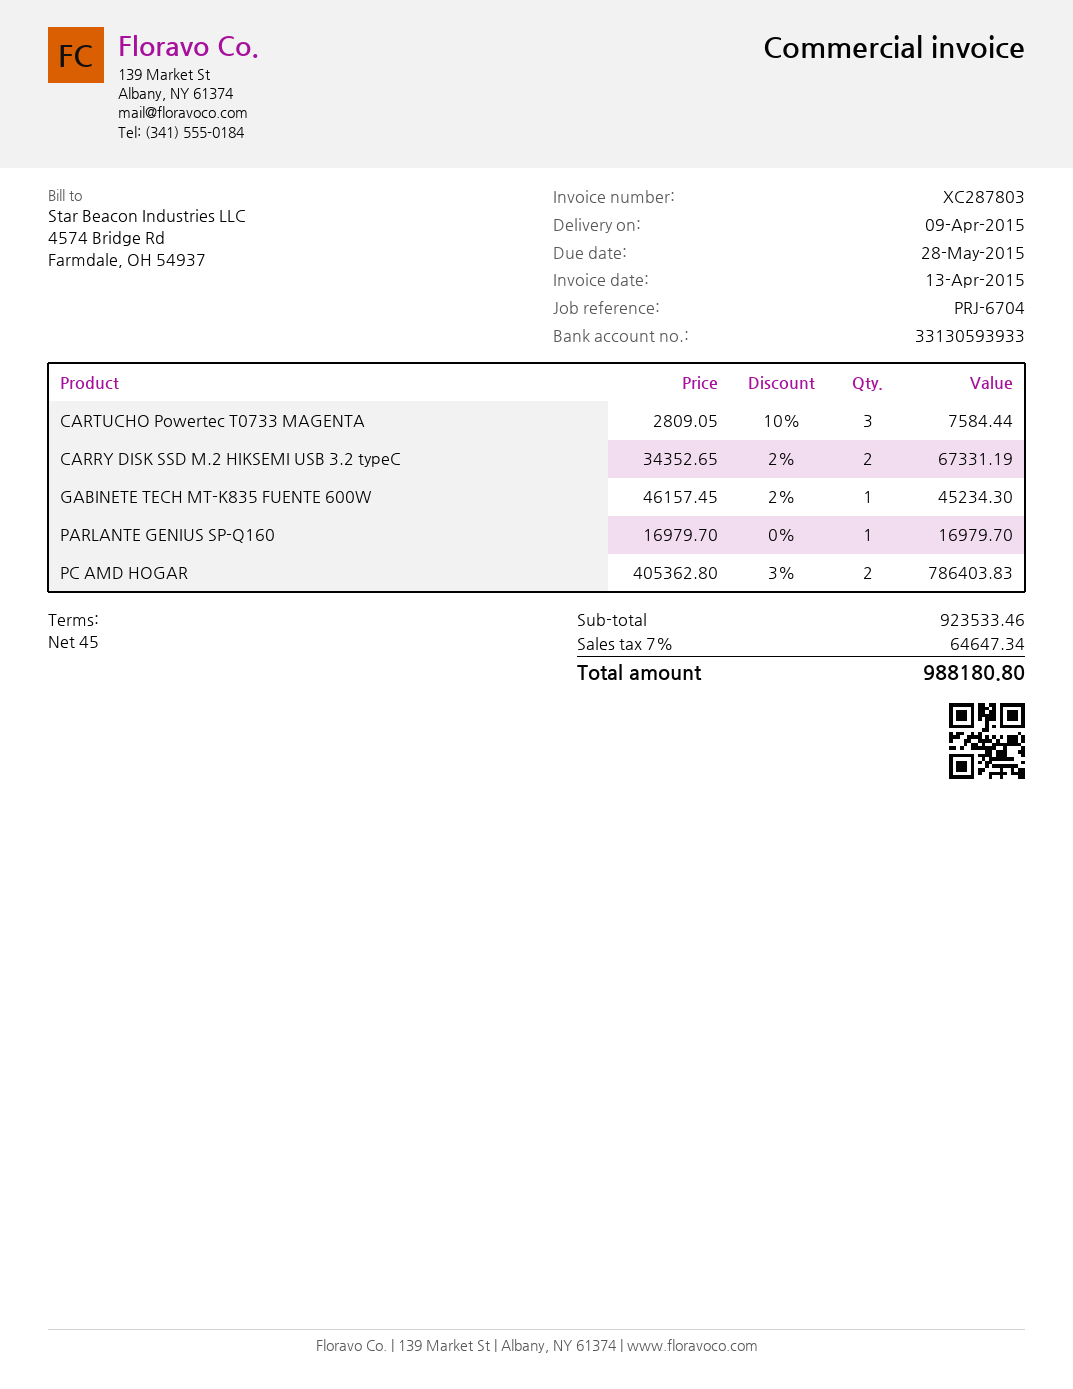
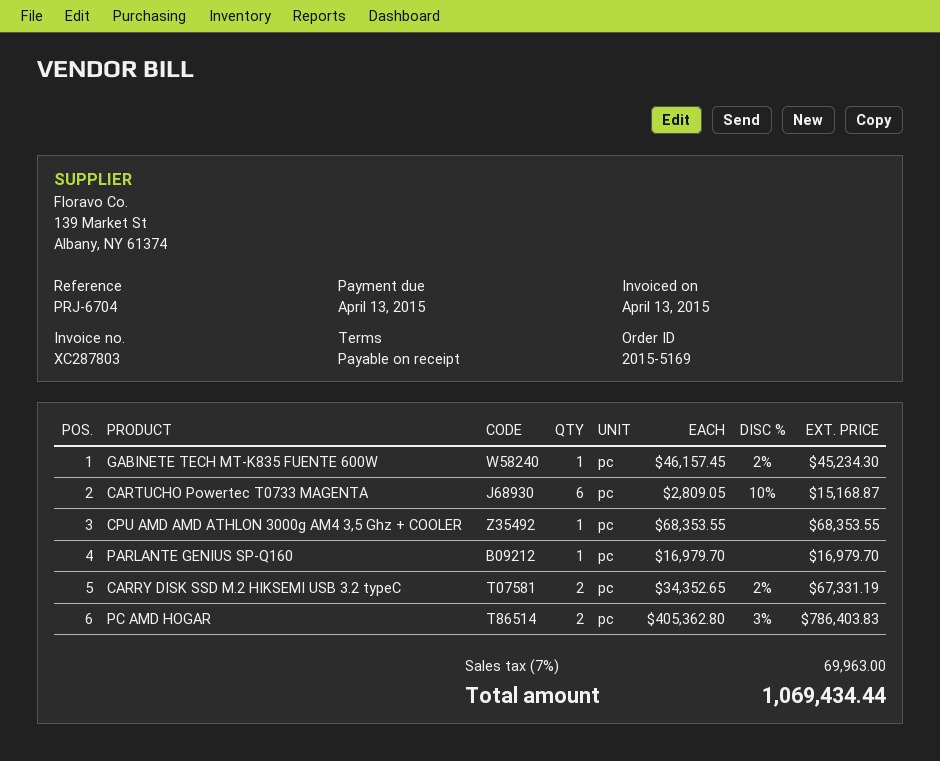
payment terms: 45 days -> on receipt
due date: 2015-05-28 -> 2015-04-13
CARTUCHO Powertec T0733 MAGENTA: 3 x 2809.05 - 10% = 7584.44 -> 6 x 2809.05 - 10% = 15168.87
CPU AMD AMD ATHLON 3000g AM4 3,5 Ghz + COOLER: none -> 1 x 68353.55 = 68353.55
tax: 7% = 64647.34 -> 7% = 69963.00
total: 988180.80 -> 1069434.44

